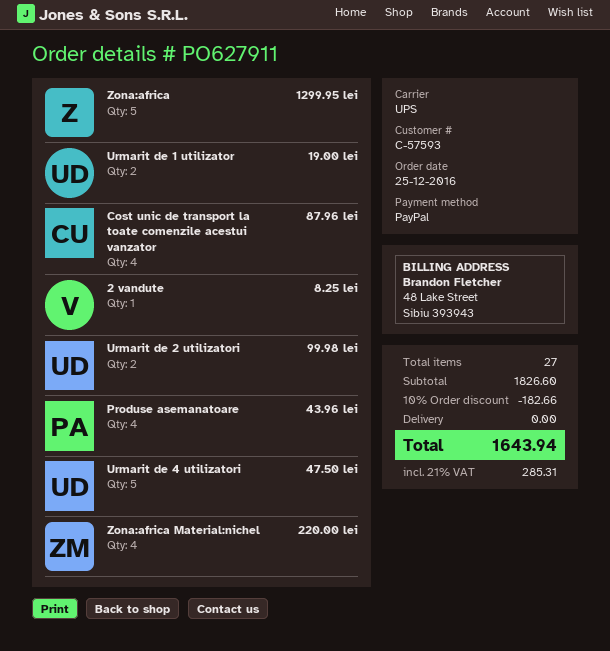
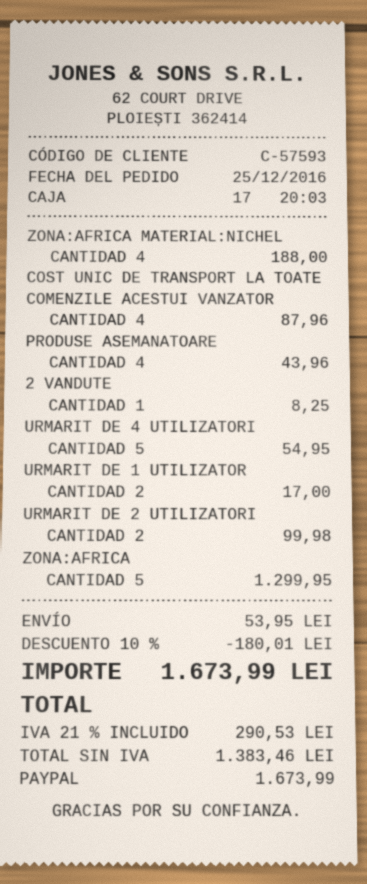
Urmarit de 1 utilizator: 2 for 19.00 -> 2 for 17.00
Urmarit de 4 utilizatori: 5 for 47.50 -> 5 for 54.95
Zona:africa Material:nichel: 4 for 220.00 -> 4 for 188.00
discount: 10% = 182.66 -> 10% = 180.01
shipping: 0.00 -> 53.95
tax: 21% = 285.31 -> 21% = 290.53
total: 1643.94 -> 1673.99

